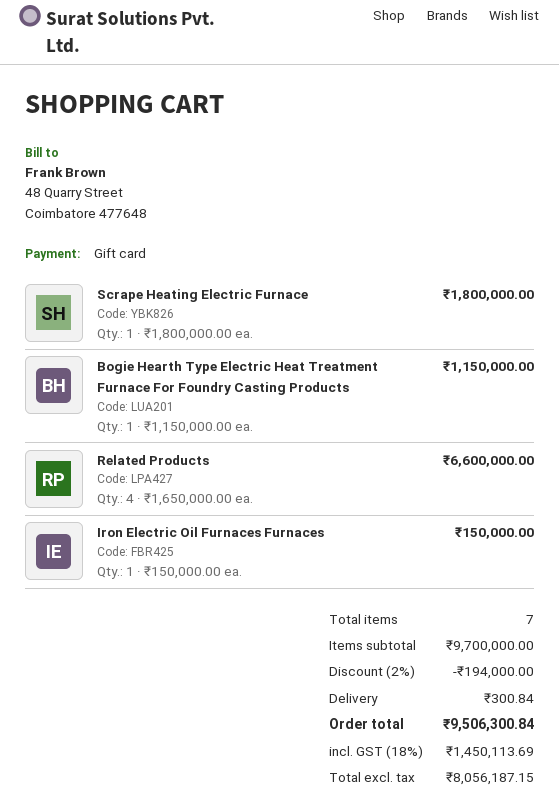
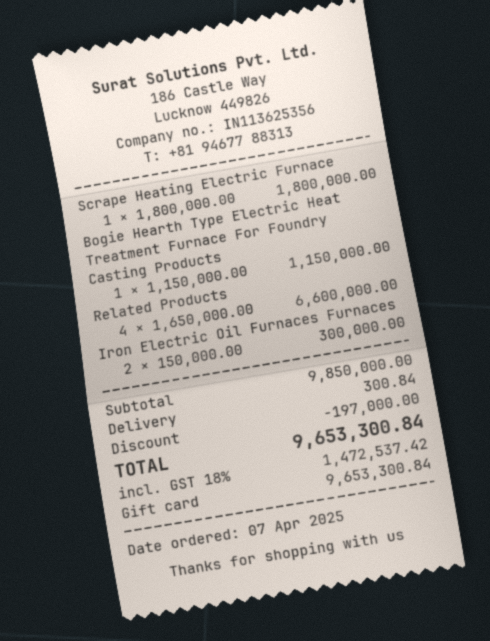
Iron Electric Oil Furnaces Furnaces: 1 x 150000.00 = 150000.00 -> 2 x 150000.00 = 300000.00
subtotal: 9700000.00 -> 9850000.00
discount: 194000.00 -> 197000.00
tax: 18% = 1450113.69 -> 18% = 1472537.42
total: 9506300.84 -> 9653300.84

